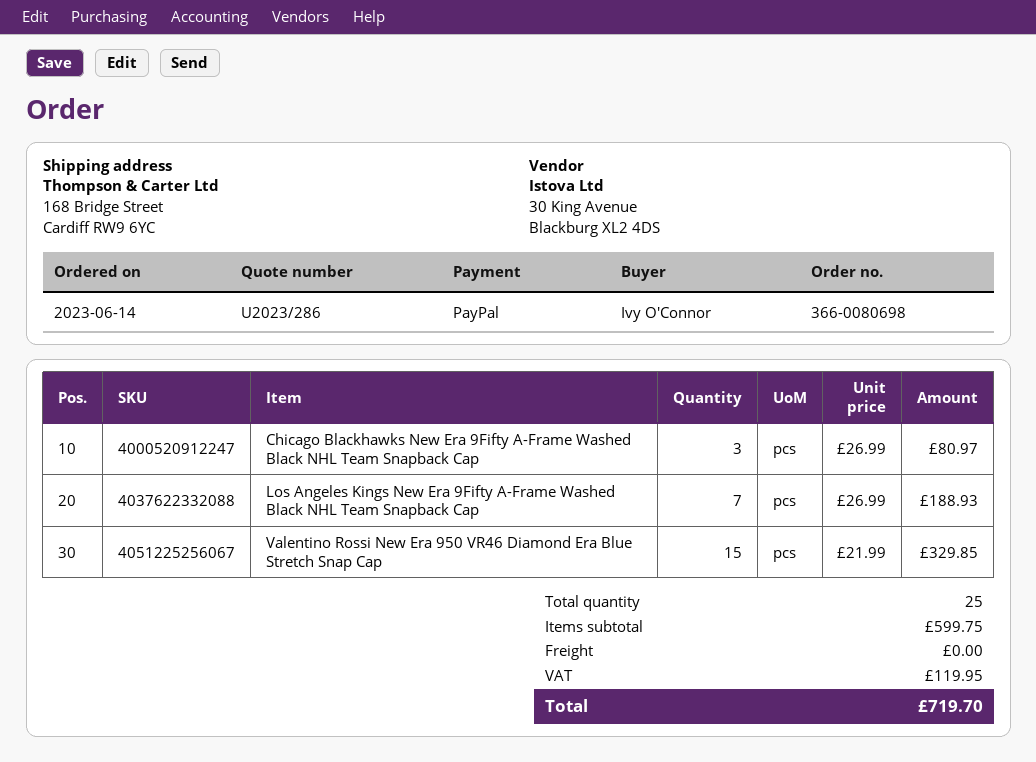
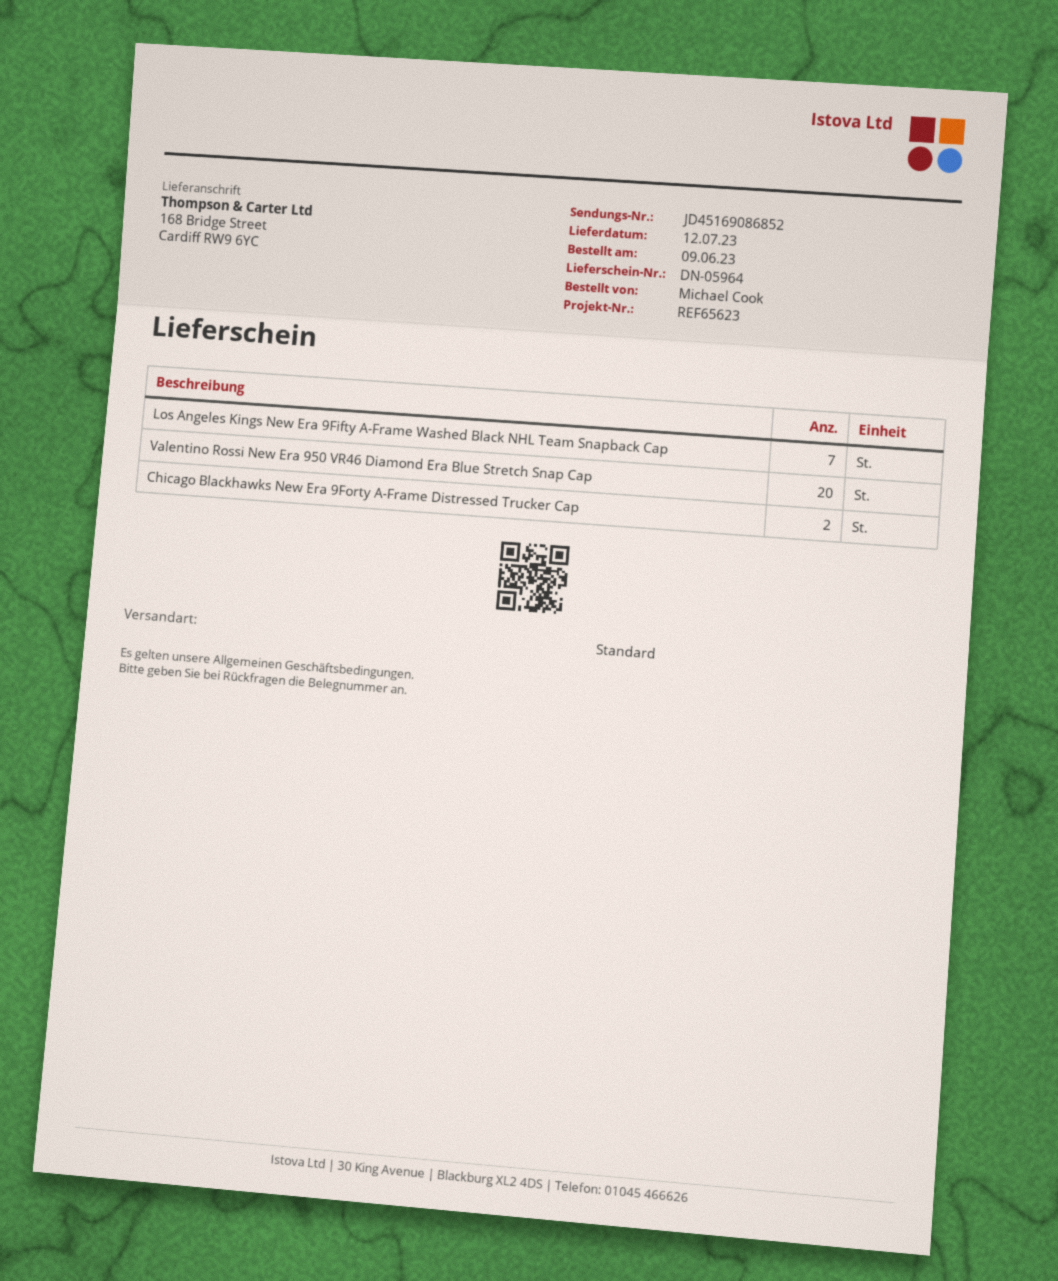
order date: 2023-06-14 -> 2023-06-09
ordered by: Ivy O'Connor -> Michael Cook
Chicago Blackhawks New Era 9Fifty A-Frame Washed Black NHL Team Snapback Cap: 3 -> none
Valentino Rossi New Era 950 VR46 Diamond Era Blue Stretch Snap Cap: 15 -> 20
Chicago Blackhawks New Era 9Forty A-Frame Distressed Trucker Cap: none -> 2

